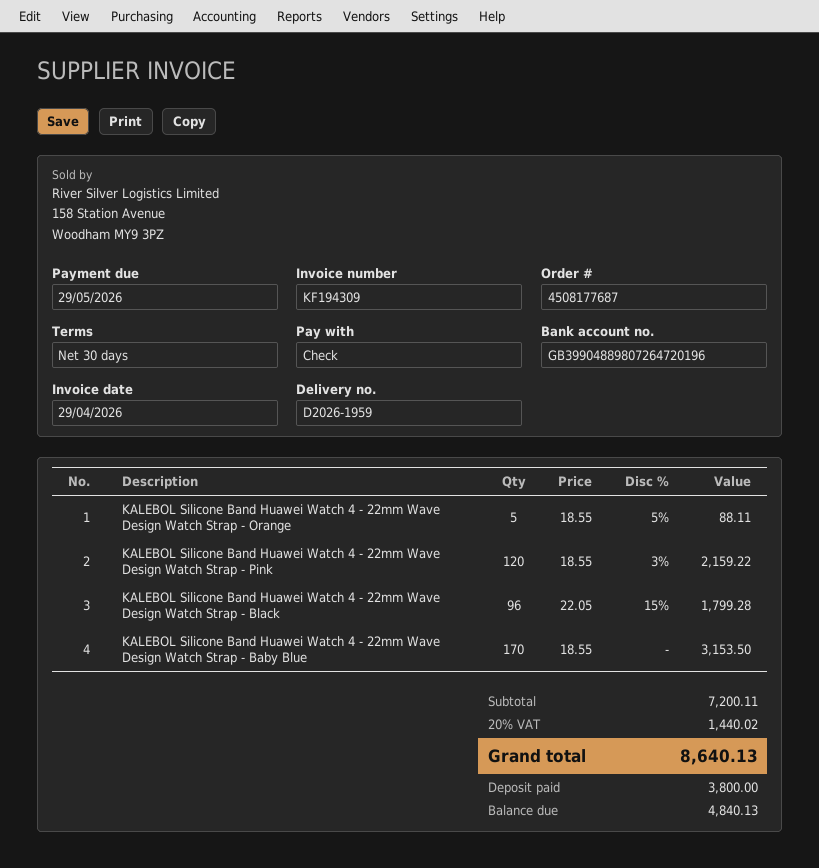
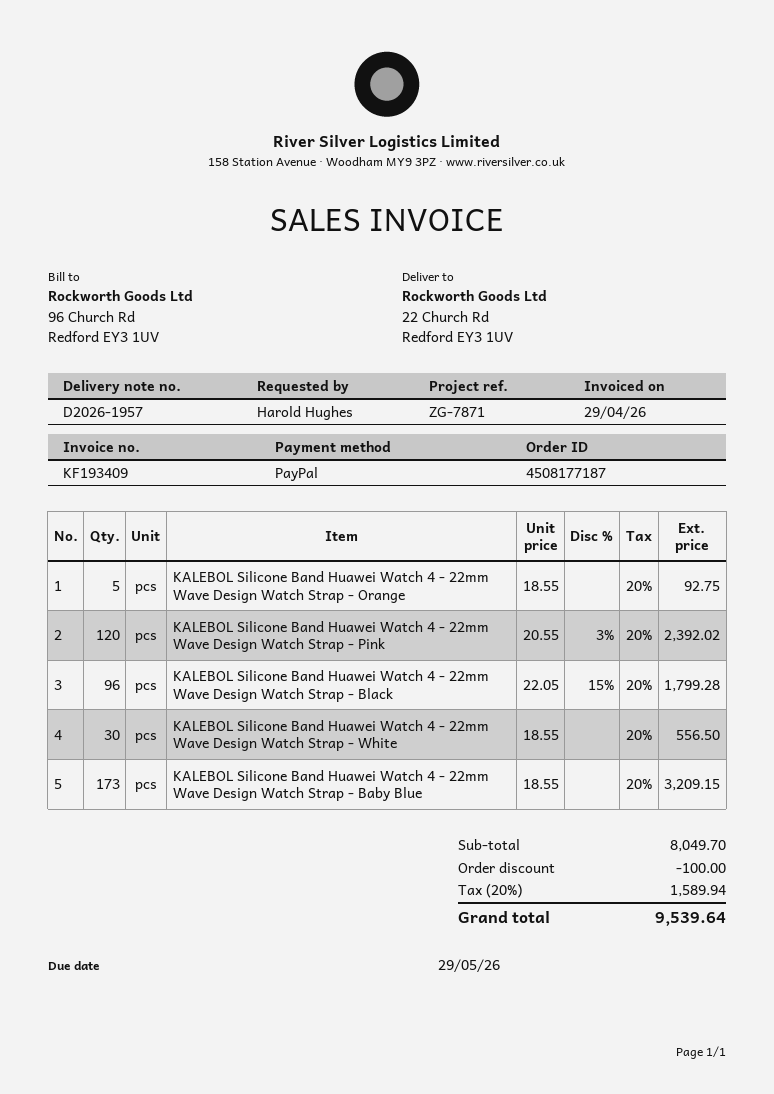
order number: 4508177687 -> 4508177187
delivery note number: D2026-1959 -> D2026-1957
invoice number: KF194309 -> KF193409
payment method: cheque -> PayPal
KALEBOL Silicone Band Huawei Watch 4 - 22mm Wave Design Watch Strap - Orange: 5 x 18.55 - 5% = 88.11 -> 5 x 18.55 = 92.75
KALEBOL Silicone Band Huawei Watch 4 - 22mm Wave Design Watch Strap - Pink: 120 x 18.55 - 3% = 2159.22 -> 120 x 20.55 - 3% = 2392.02
KALEBOL Silicone Band Huawei Watch 4 - 22mm Wave Design Watch Strap - Baby Blue: 170 x 18.55 = 3153.50 -> 173 x 18.55 = 3209.15
KALEBOL Silicone Band Huawei Watch 4 - 22mm Wave Design Watch Strap - White: none -> 30 x 18.55 = 556.50
subtotal: 7200.11 -> 8049.70
discount: none -> 100.00
tax: 20% = 1440.02 -> 20% = 1589.94
total: 8640.13 -> 9539.64

